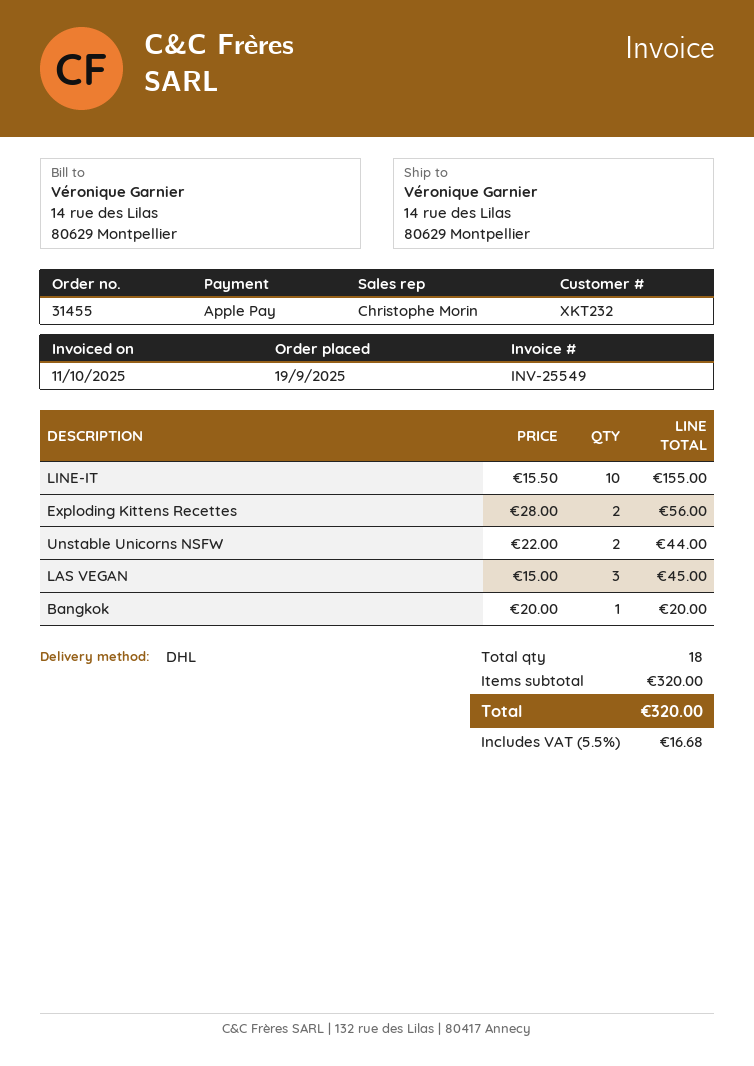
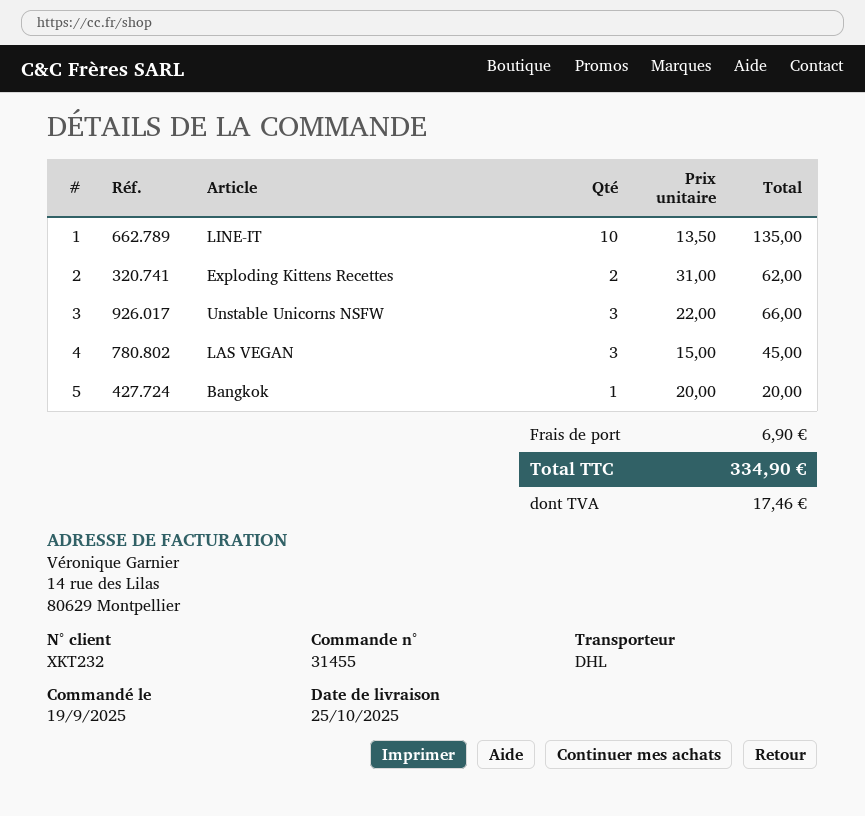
LINE-IT: 10 x 15.50 = 155.00 -> 10 x 13.50 = 135.00
Exploding Kittens Recettes: 2 x 28.00 = 56.00 -> 2 x 31.00 = 62.00
Unstable Unicorns NSFW: 2 x 22.00 = 44.00 -> 3 x 22.00 = 66.00
shipping: none -> 6.90
tax: 16.68 -> 17.46
total: 320.00 -> 334.90

